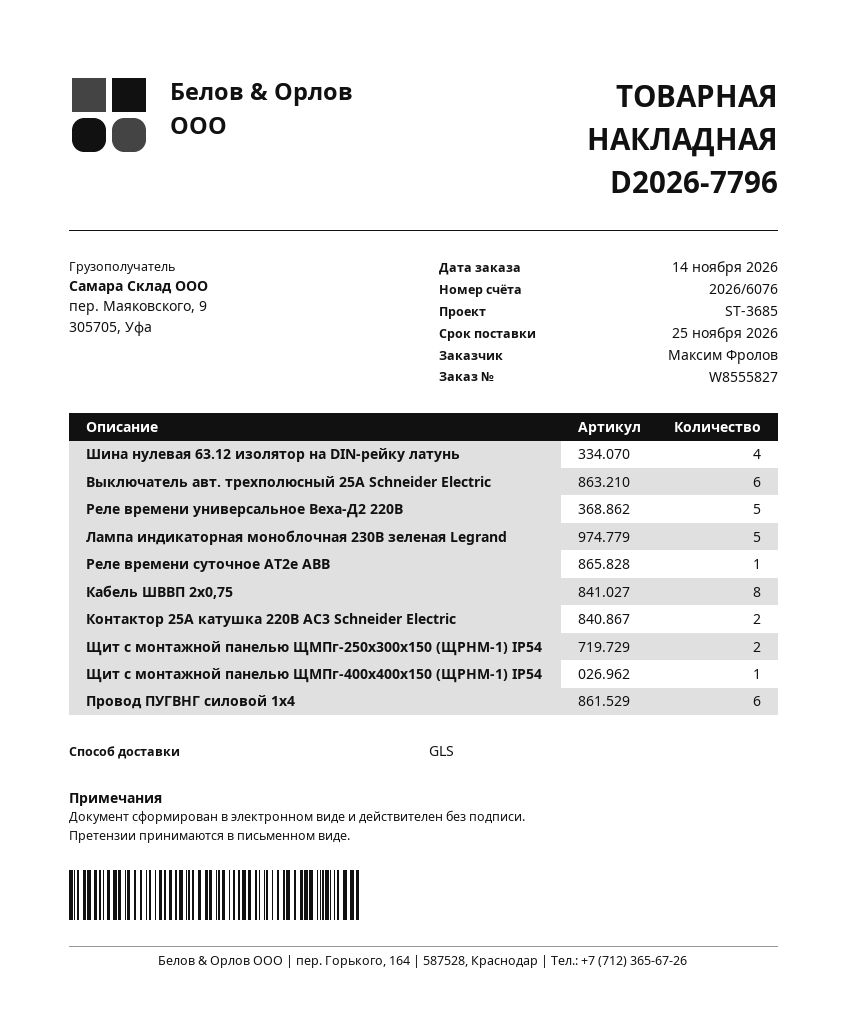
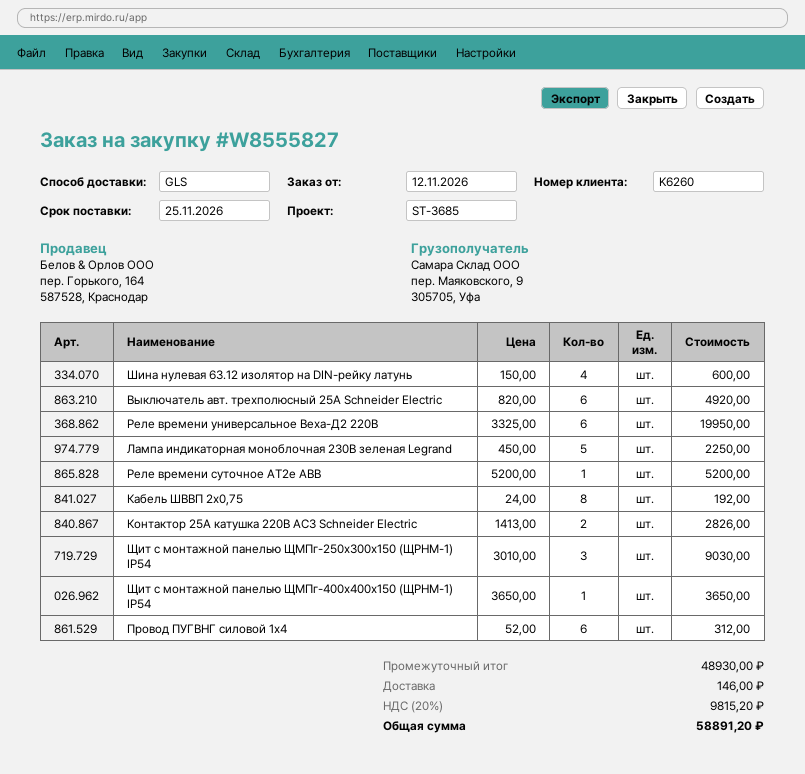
order date: 2026-11-14 -> 2026-11-12
Реле времени универсальное Веха-Д2 220В: 5 -> 6
Щит с монтажной панелью ЩМПг-250х300х150 (ЩРНМ-1) IP54: 2 -> 3

